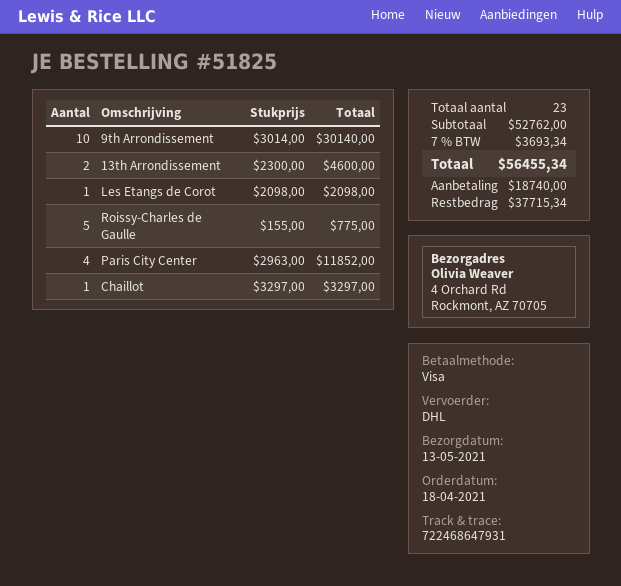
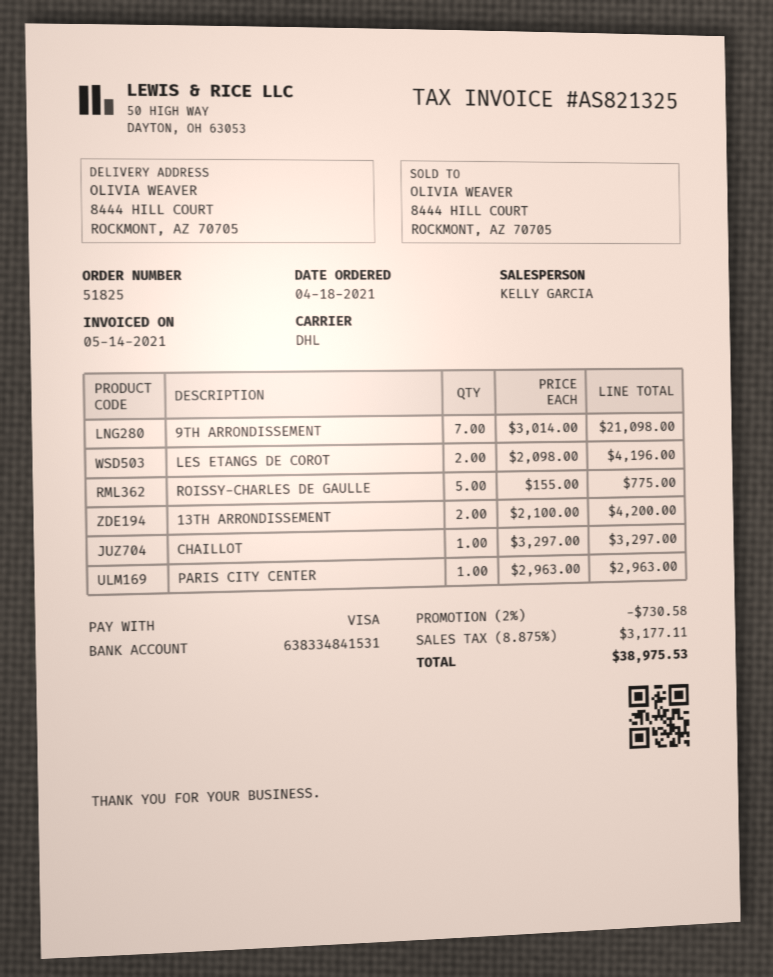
ship to: 4 Orchard Rd, Rockmont, AZ 70705 -> 8444 HILL COURT, ROCKMONT, AZ 70705
9th Arrondissement: 10 x 3014.00 = 30140.00 -> 7 x 3014.00 = 21098.00
13th Arrondissement: 2 x 2300.00 = 4600.00 -> 2 x 2100.00 = 4200.00
Les Etangs de Corot: 1 x 2098.00 = 2098.00 -> 2 x 2098.00 = 4196.00
Paris City Center: 4 x 2963.00 = 11852.00 -> 1 x 2963.00 = 2963.00
discount: none -> 2% = 730.58
tax: 7% = 3693.34 -> 8.875% = 3177.11
total: 56455.34 -> 38975.53

